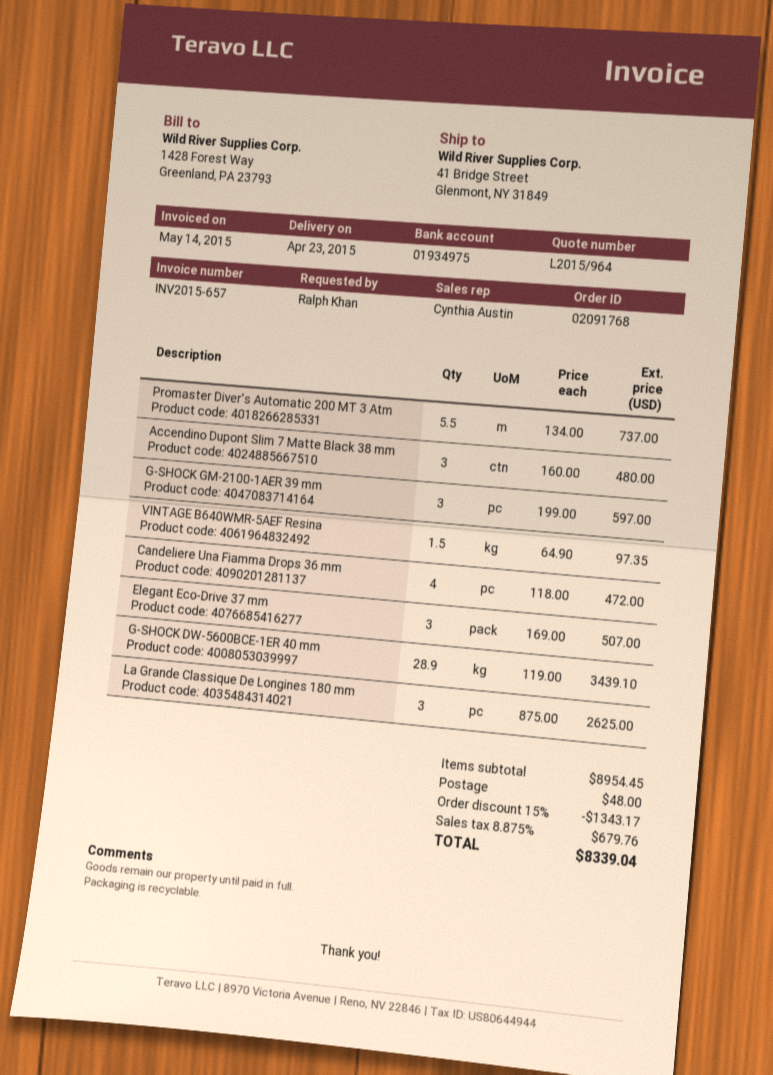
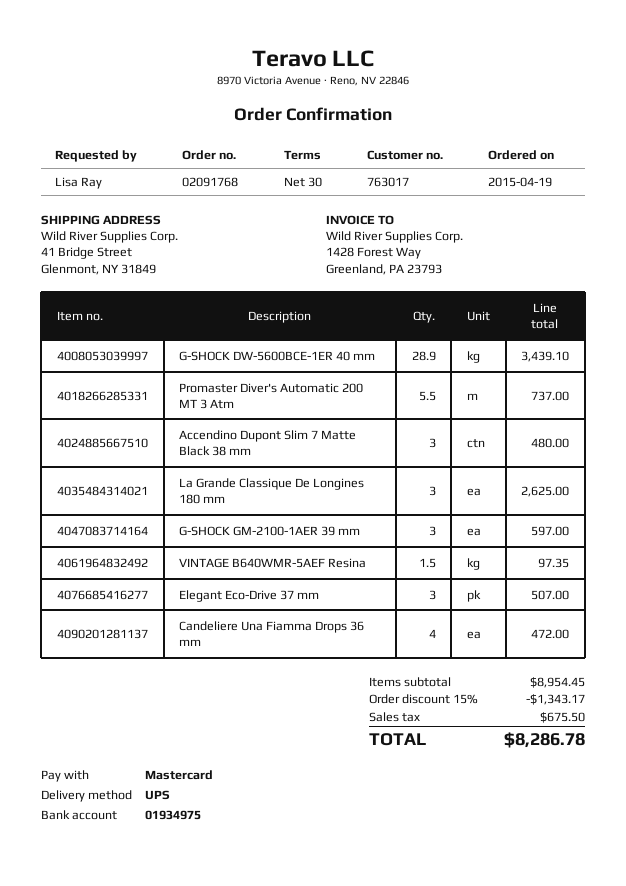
ordered by: Ralph Khan -> Lisa Ray
shipping: 48.00 -> none
tax: 679.76 -> 675.50
total: 8339.04 -> 8286.78

